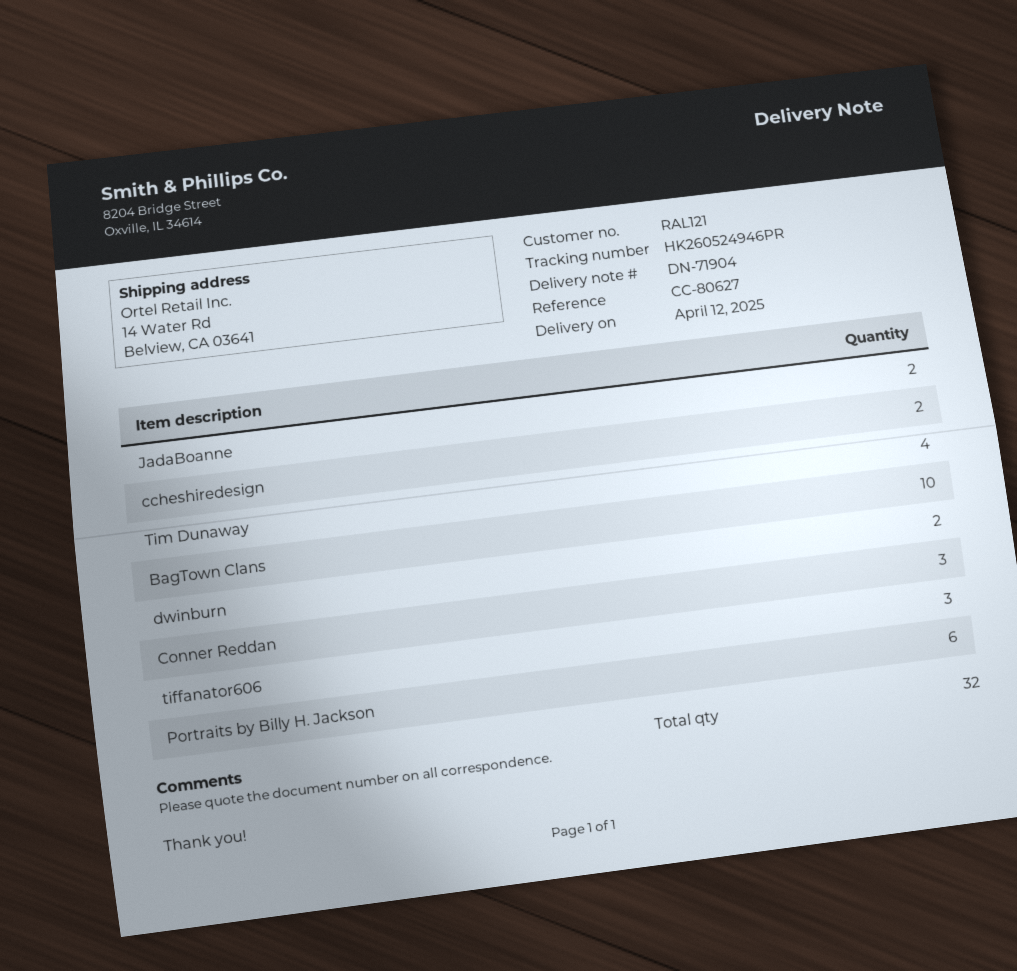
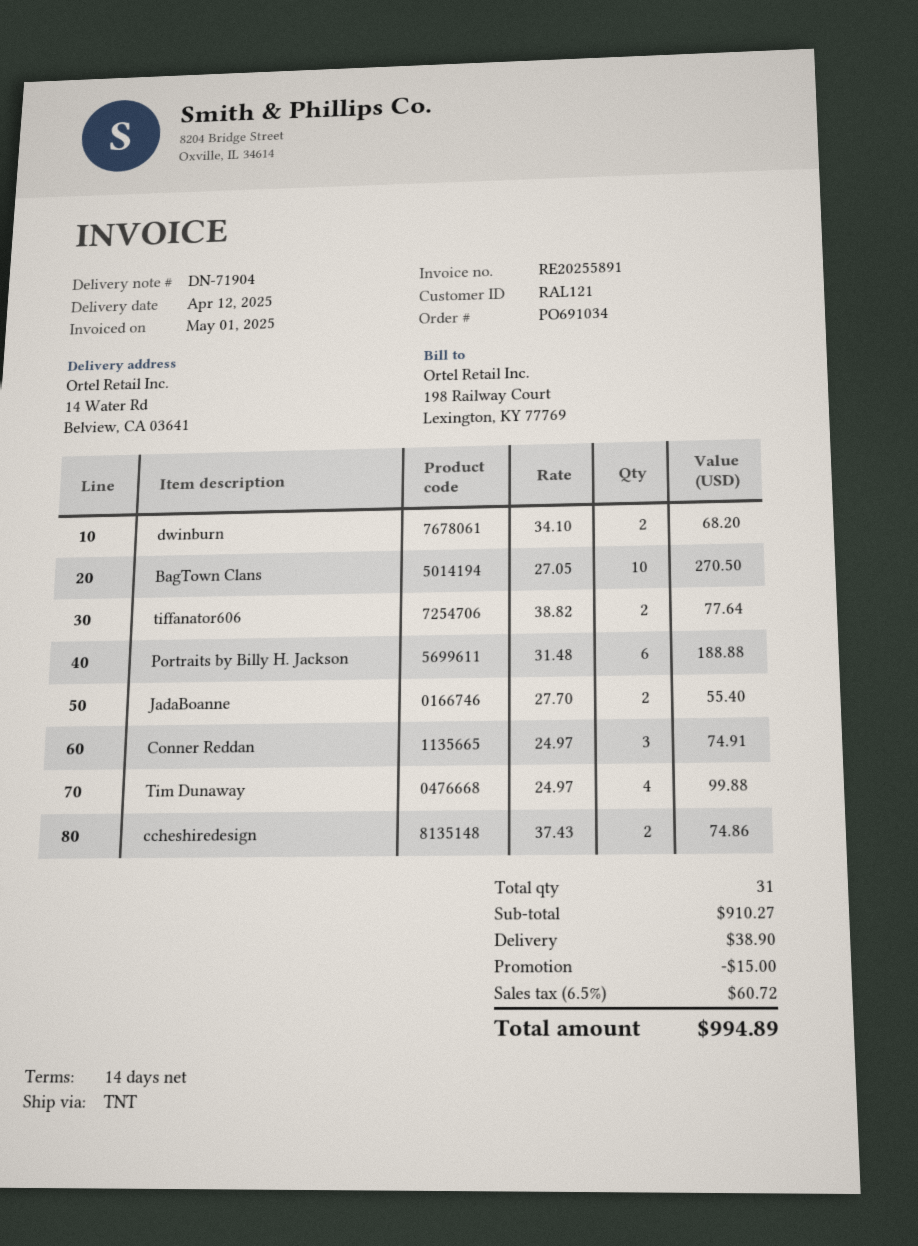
tiffanator606: 3 -> 2
total quantity: 32 -> 31

